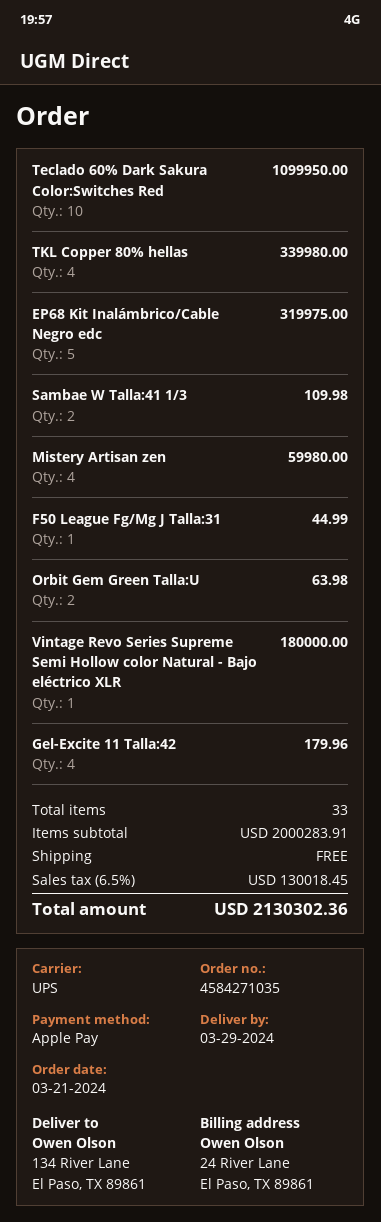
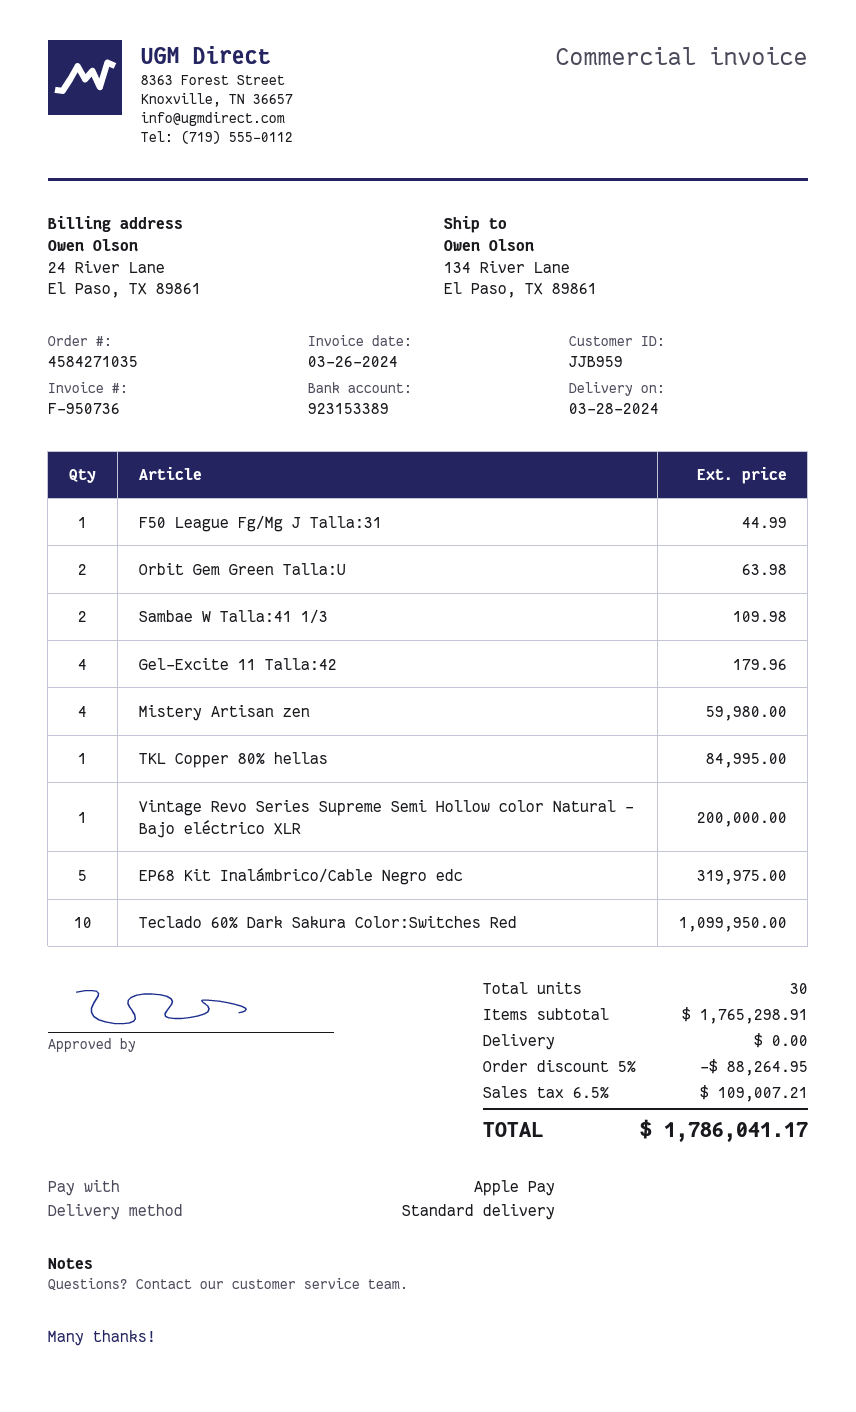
delivery date: 2024-03-29 -> 2024-03-28
shipping method: UPS -> standard
TKL Copper 80% hellas: 4 for 339980.00 -> 1 for 84995.00
Vintage Revo Series Supreme Semi Hollow color Natural - Bajo eléctrico XLR: 1 for 180000.00 -> 1 for 200000.00
total quantity: 33 -> 30
subtotal: 2000283.91 -> 1765298.91
discount: none -> 5% = 88264.95
tax: 6.5% = 130018.45 -> 6.5% = 109007.21
total: 2130302.36 -> 1786041.17

